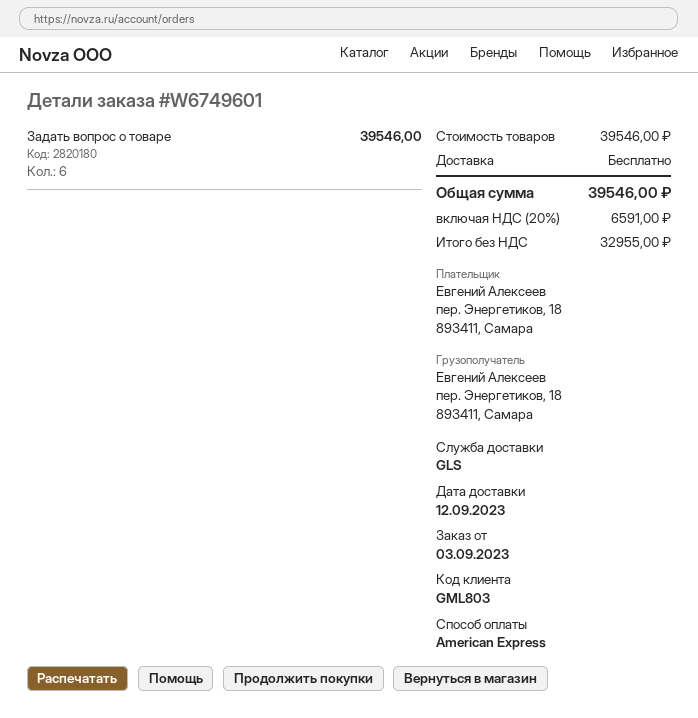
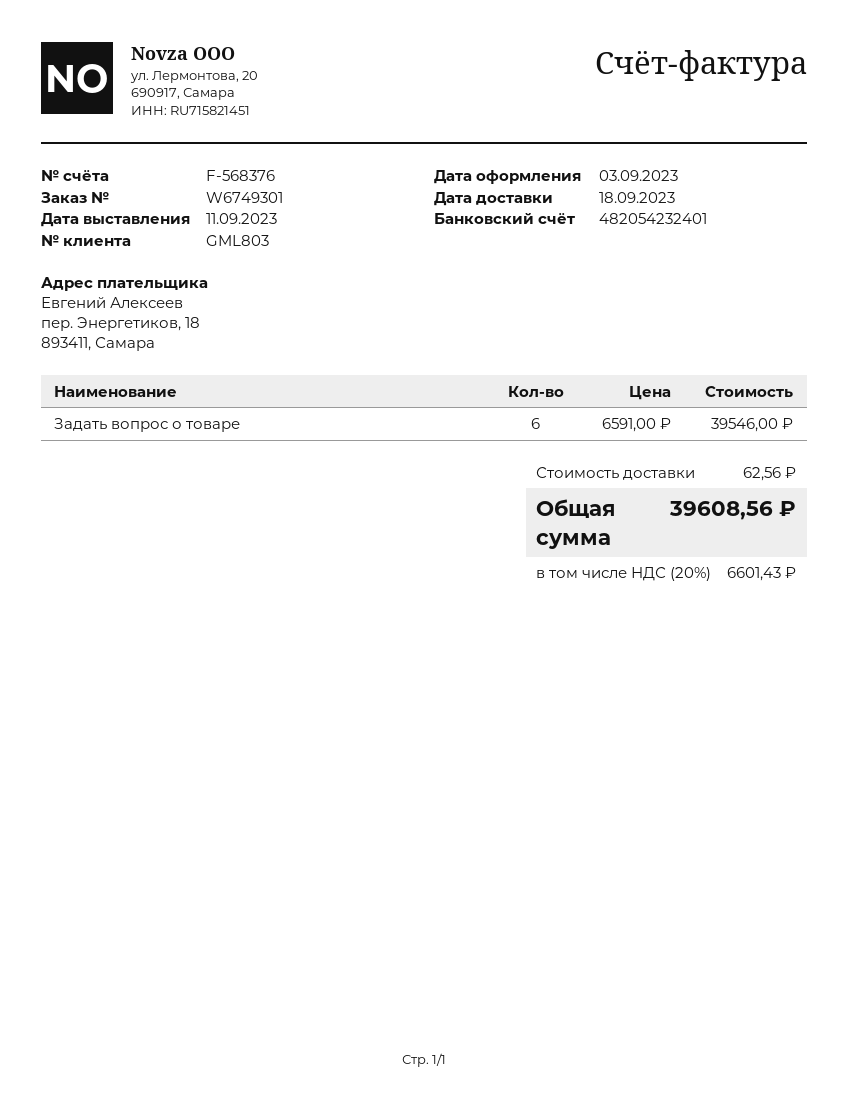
order number: W6749601 -> W6749301
delivery date: 2023-09-12 -> 2023-09-18
shipping: 0.00 -> 62.56
tax: 20% = 6591.00 -> 20% = 6601.43
total: 39546.00 -> 39608.56

